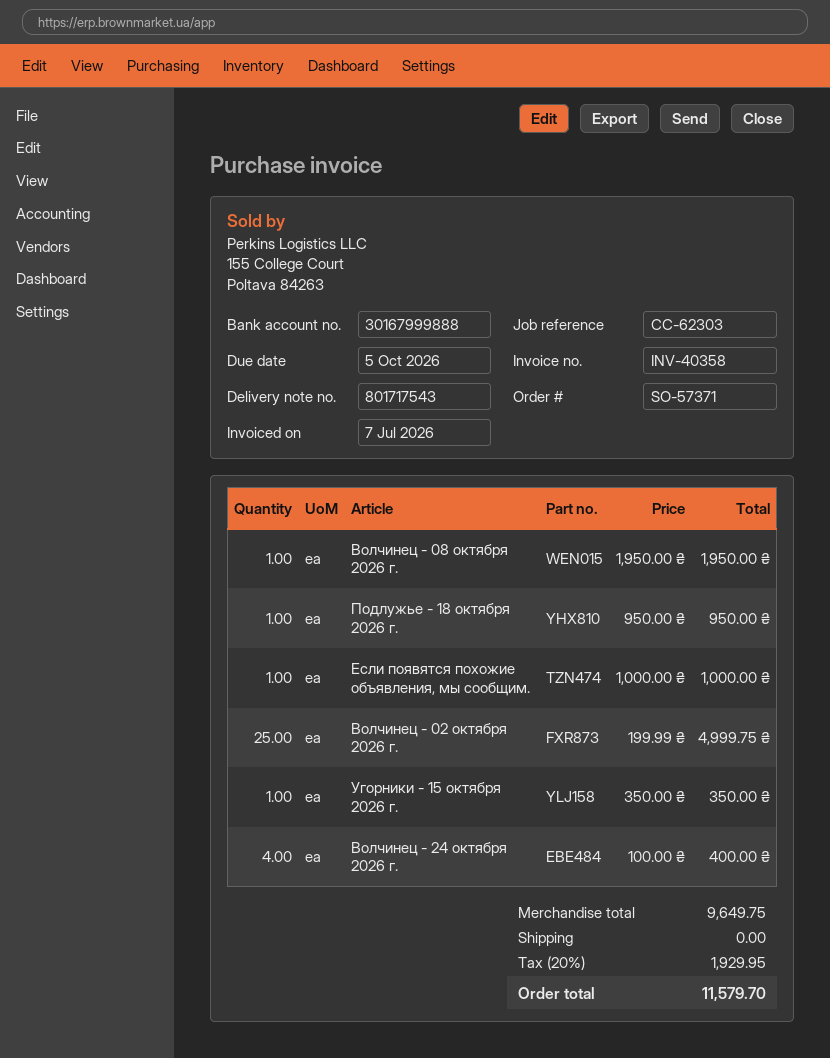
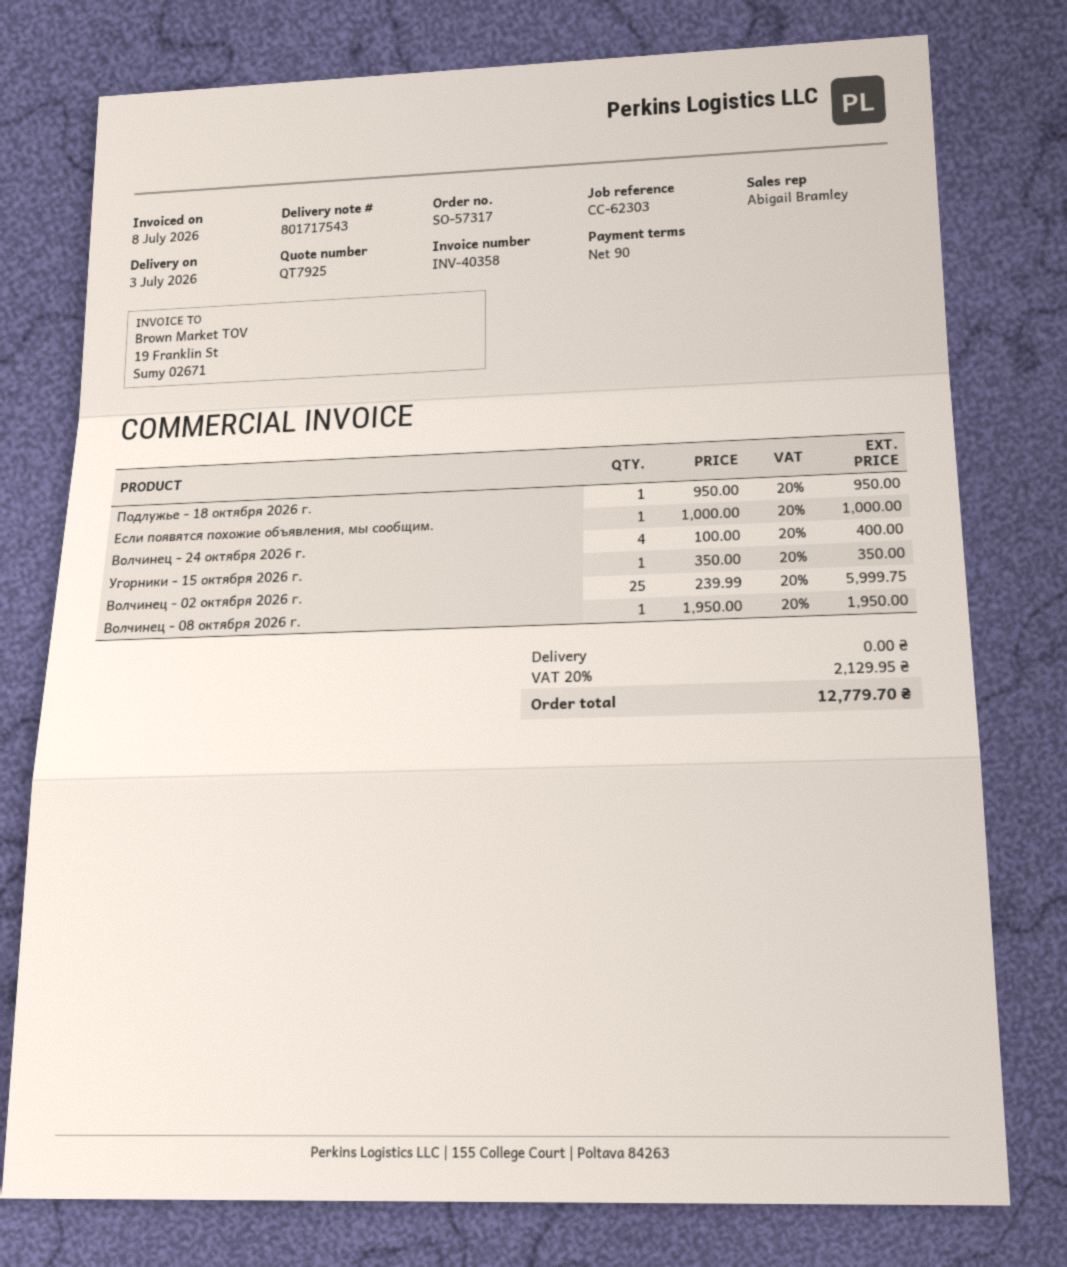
order number: SO-57371 -> SO-57317
invoice date: 2026-07-07 -> 2026-07-08
Волчинец - 02 октября 2026 г.: 25 x 199.99 = 4999.75 -> 25 x 239.99 = 5999.75
tax: 20% = 1929.95 -> 20% = 2129.95
total: 11579.70 -> 12779.70

